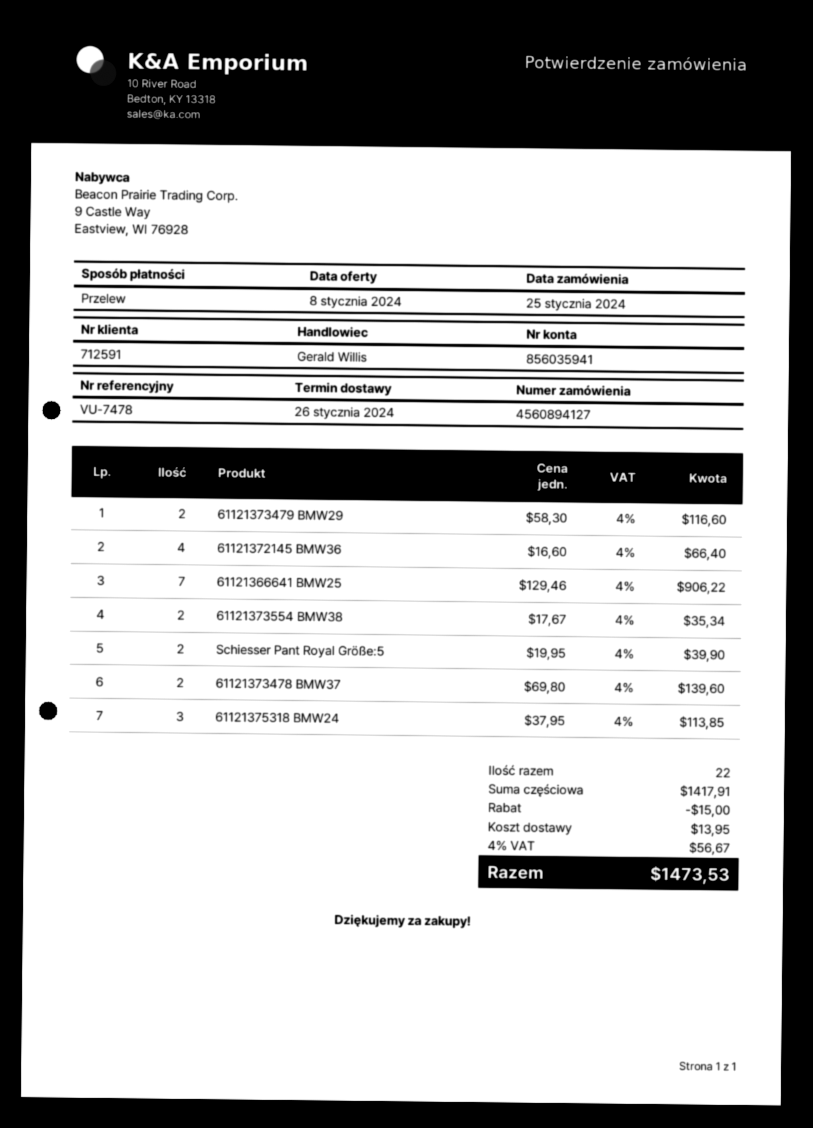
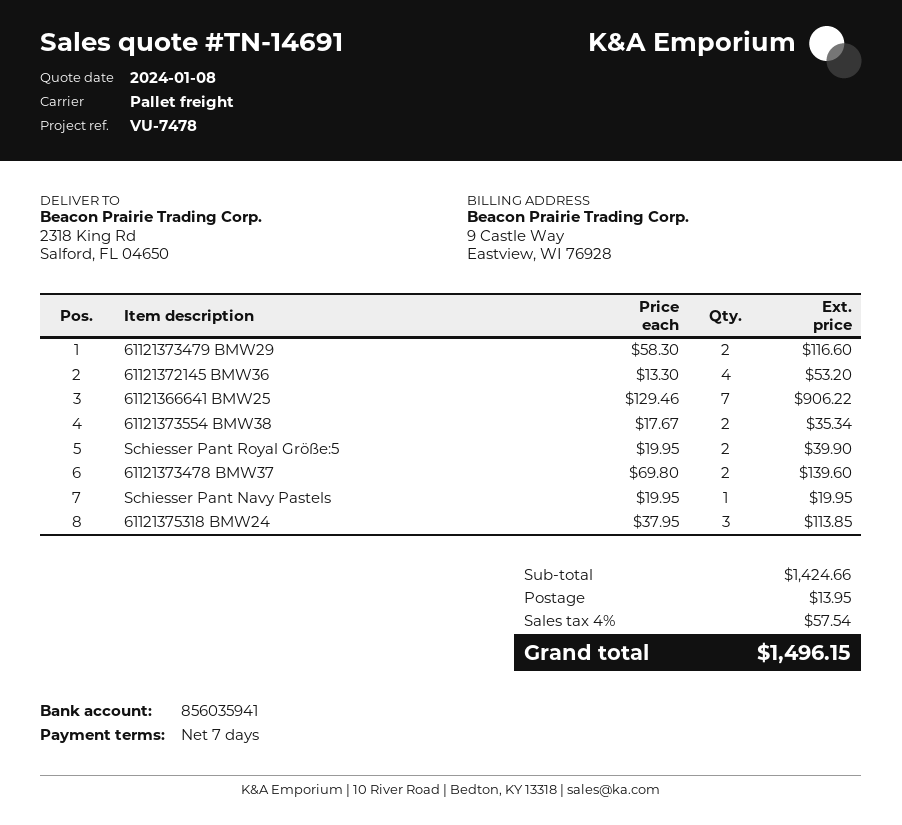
61121372145 BMW36: 4 x 16.60 = 66.40 -> 4 x 13.30 = 53.20
Schiesser Pant Navy Pastels: none -> 1 x 19.95 = 19.95
subtotal: 1417.91 -> 1424.66
discount: 15.00 -> none
tax: 4% = 56.67 -> 4% = 57.54
total: 1473.53 -> 1496.15

